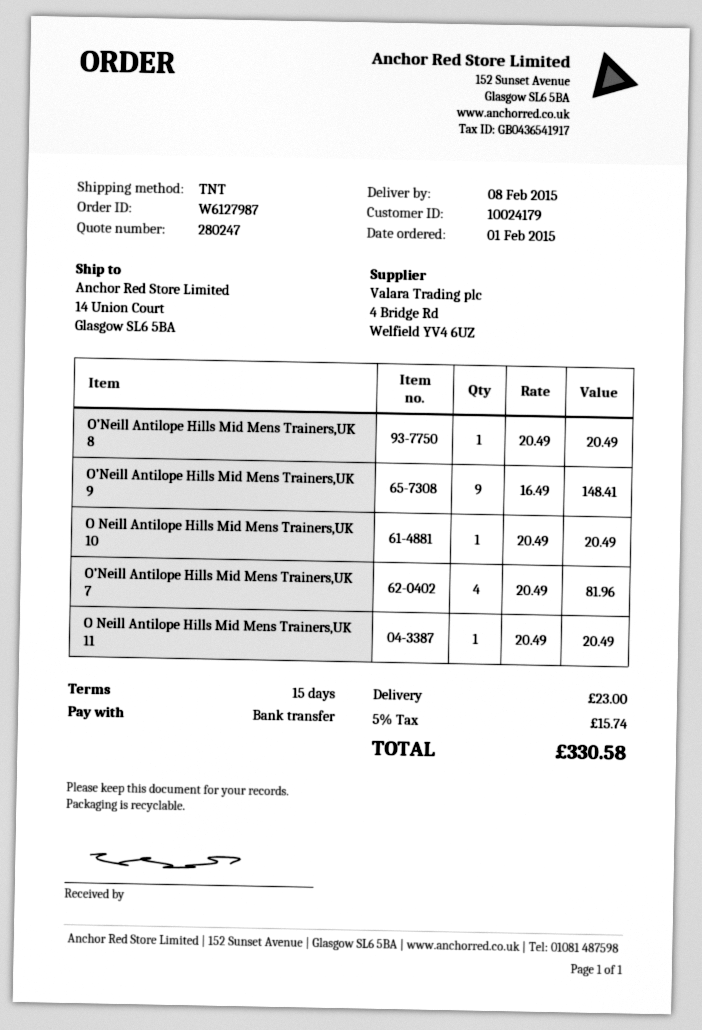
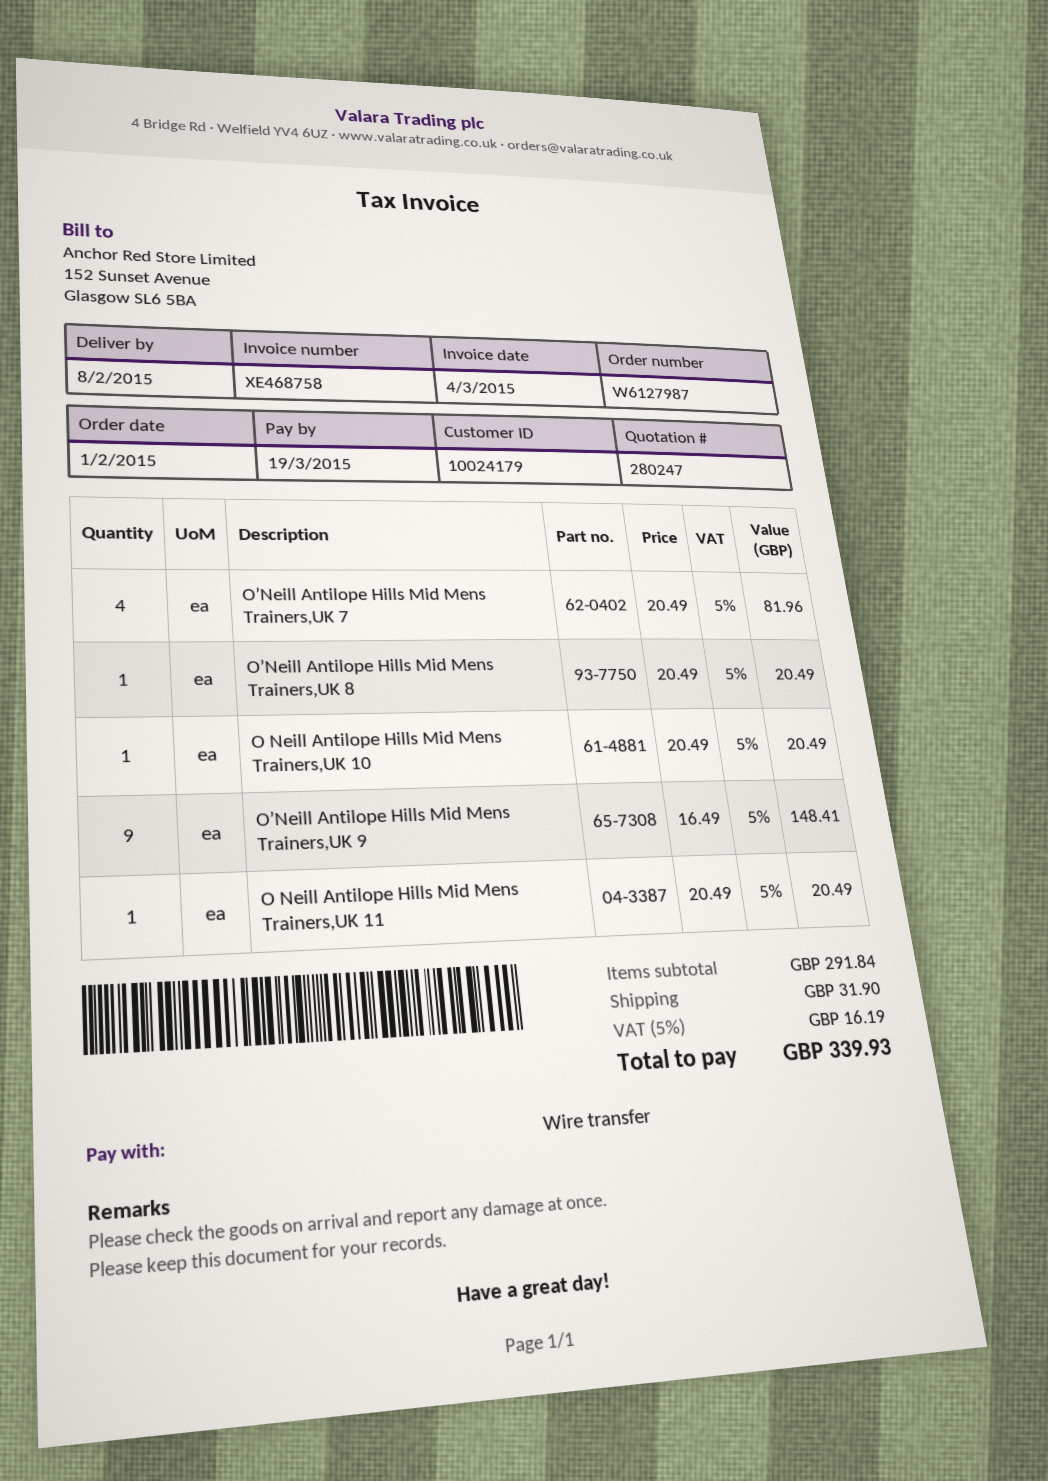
shipping: 23.00 -> 31.90
tax: 5% = 15.74 -> 5% = 16.19
total: 330.58 -> 339.93

